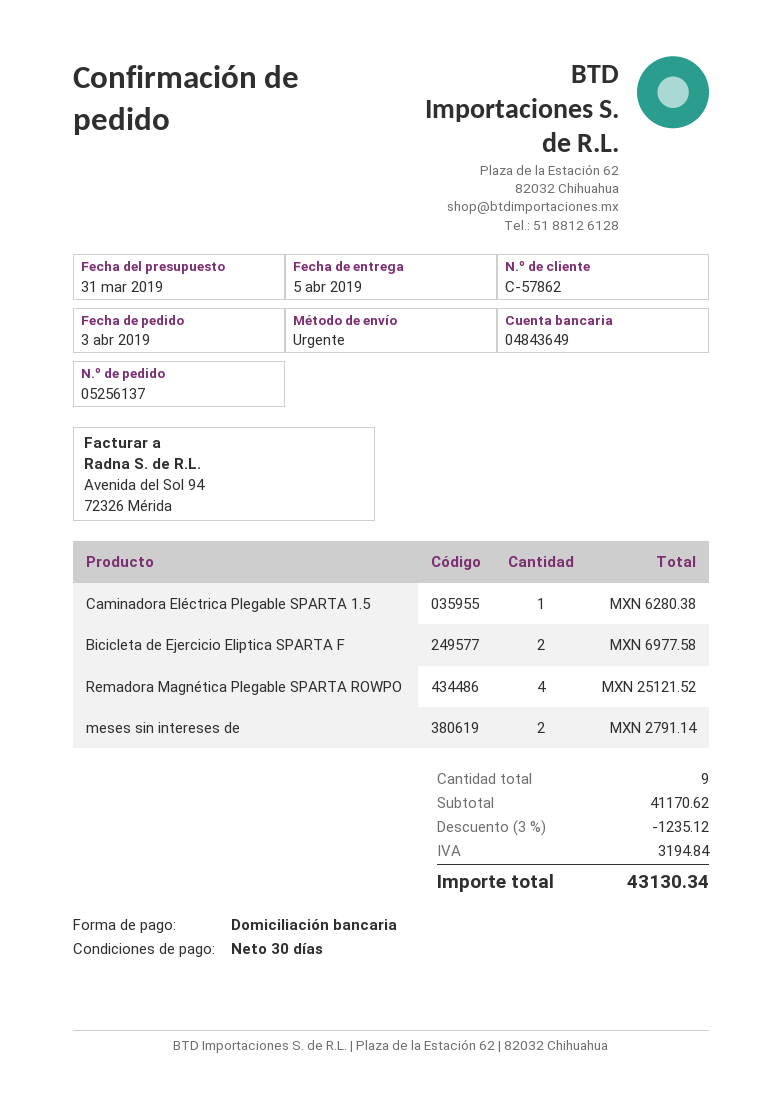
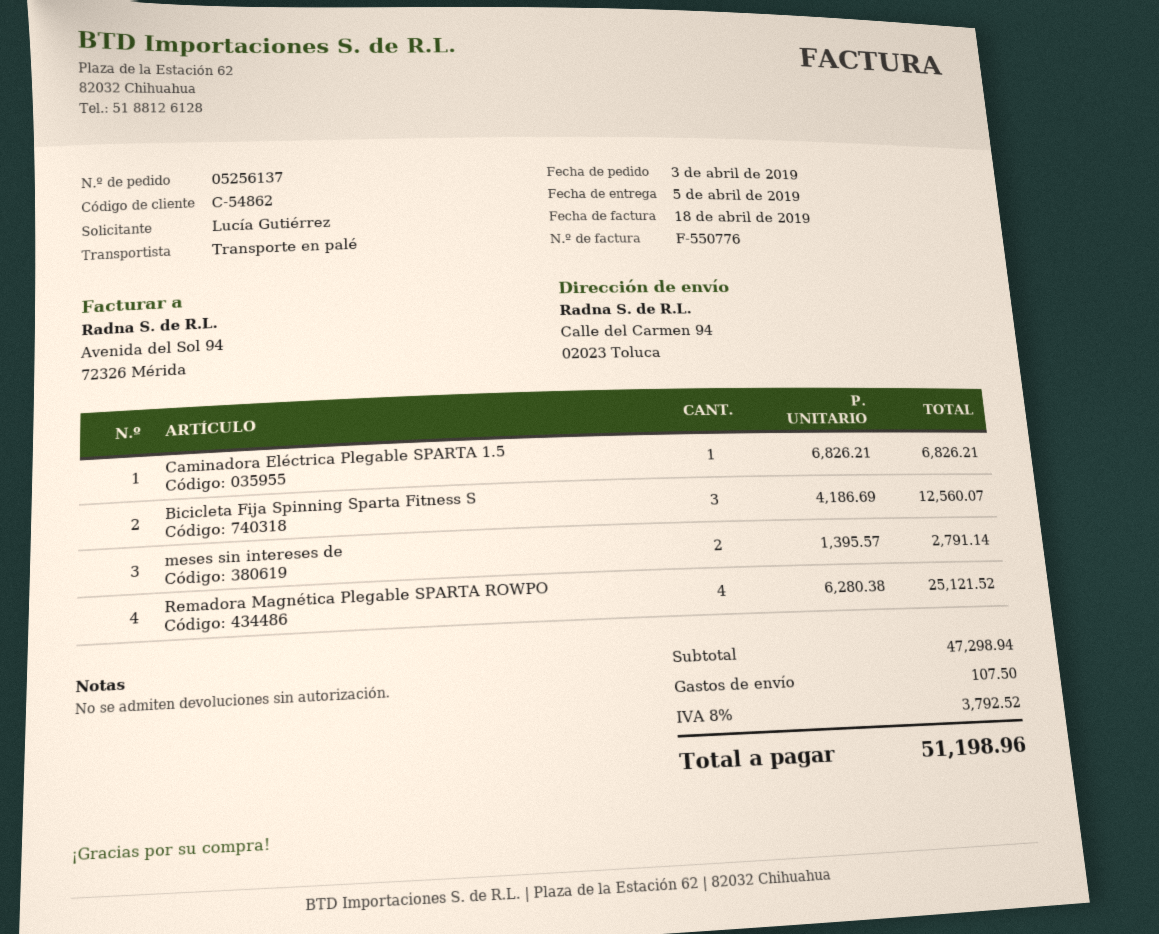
customer number: C-57862 -> C-54862
shipping method: express -> pallet freight
Caminadora Eléctrica Plegable SPARTA 1.5: 1 for 6280.38 -> 1 for 6826.21
Bicicleta de Ejercicio Eliptica SPARTA F: 2 for 6977.58 -> none
Bicicleta Fija Spinning Sparta Fitness S: none -> 3 for 12560.07
subtotal: 41170.62 -> 47298.94
discount: 3% = 1235.12 -> none
shipping: none -> 107.50
tax: 3194.84 -> 3792.52
total: 43130.34 -> 51198.96

